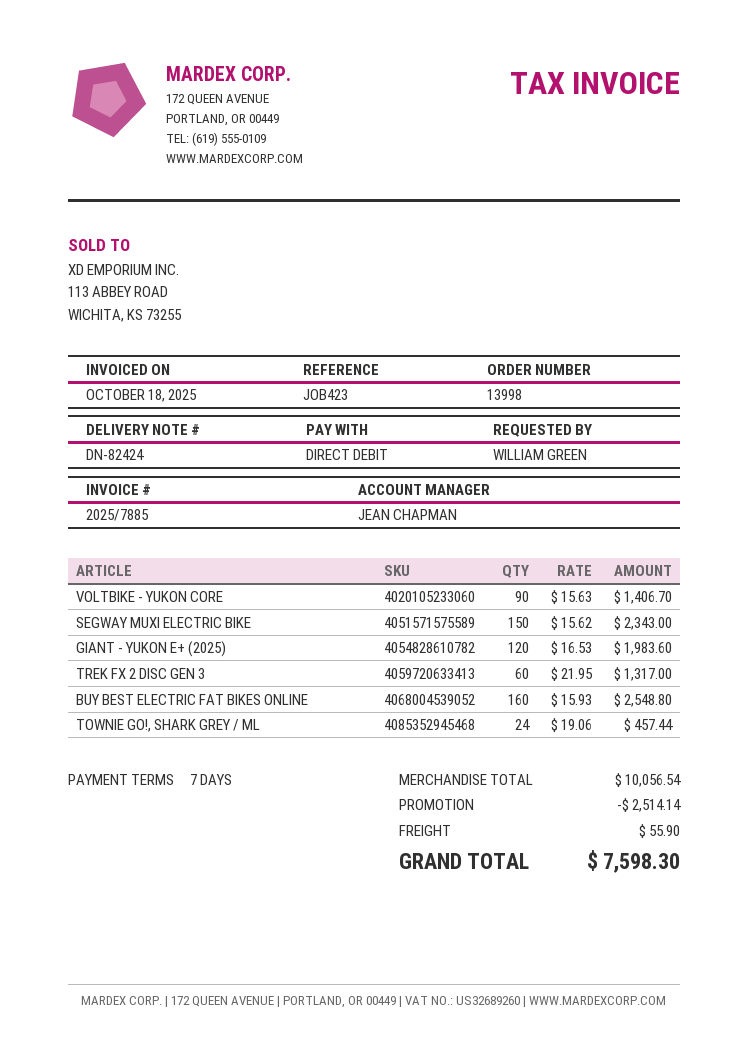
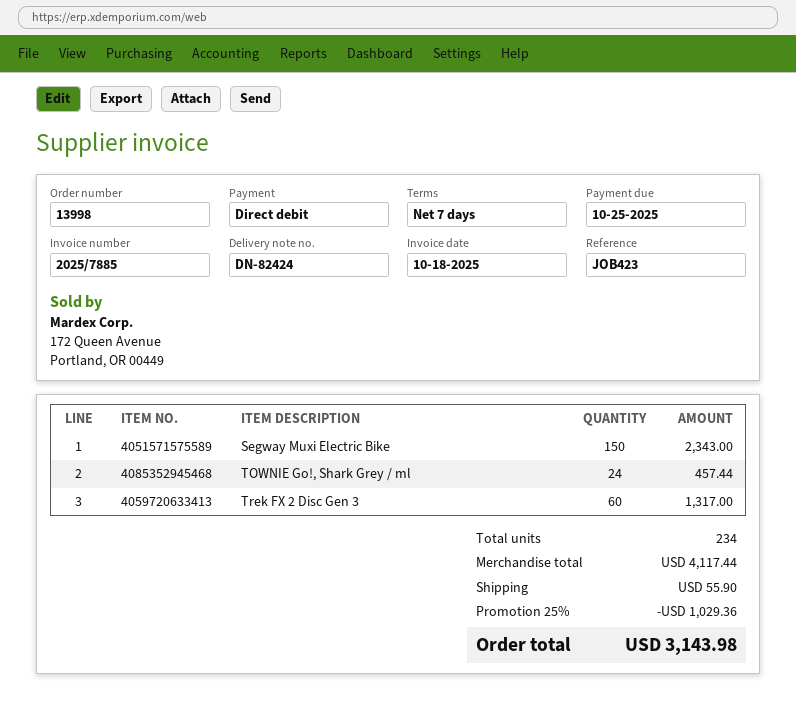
VOLTBIKE - YUKON CORE: 90 for 1406.70 -> none
GIANT - YUKON E+ (2025): 120 for 1983.60 -> none
BUY BEST ELECTRIC FAT BIKES ONLINE: 160 for 2548.80 -> none
subtotal: 10056.54 -> 4117.44
discount: 2514.14 -> 1029.36
total: 7598.30 -> 3143.98

